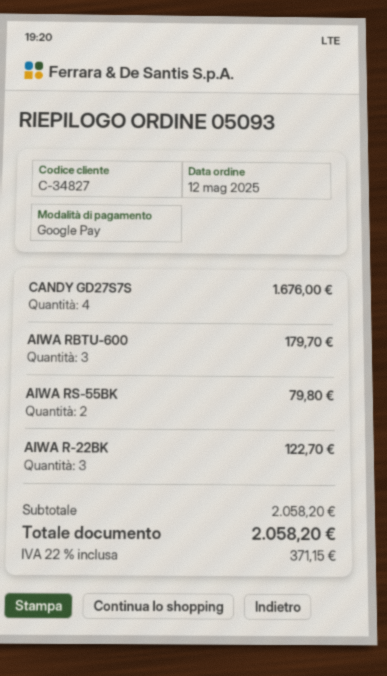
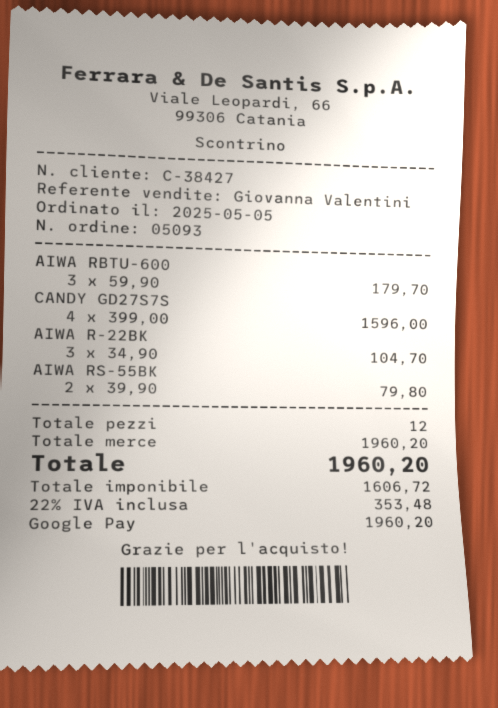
order date: 2025-05-12 -> 2025-05-05
customer number: C-34827 -> C-38427
CANDY GD27S7S: 4 for 1676.00 -> 4 for 1596.00
AIWA R-22BK: 3 for 122.70 -> 3 for 104.70
subtotal: 2058.20 -> 1960.20
tax: 22% = 371.15 -> 22% = 353.48
total: 2058.20 -> 1960.20

